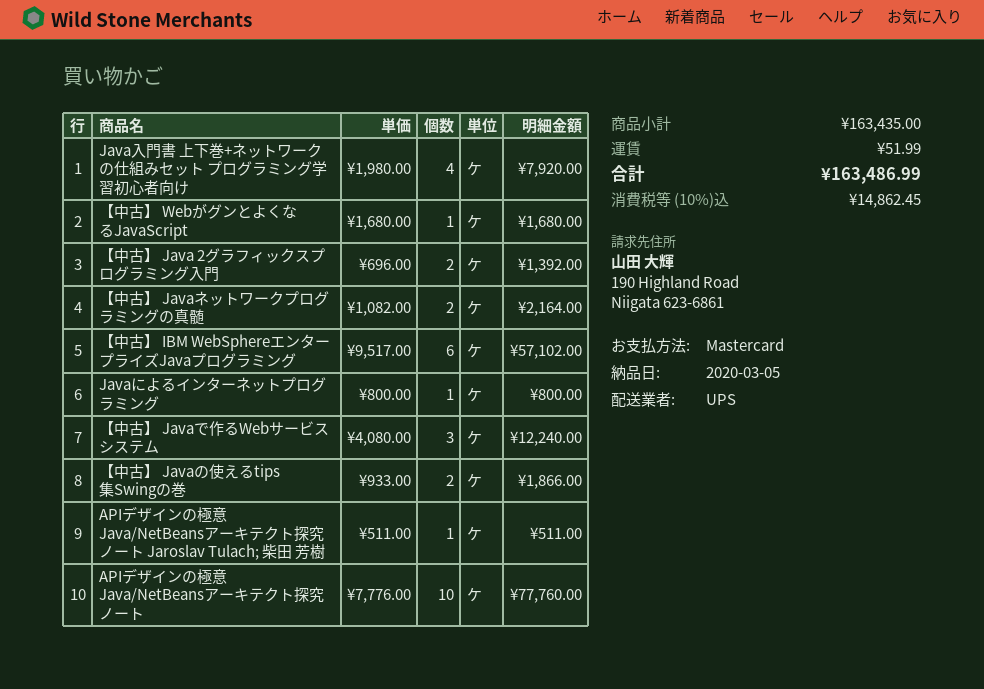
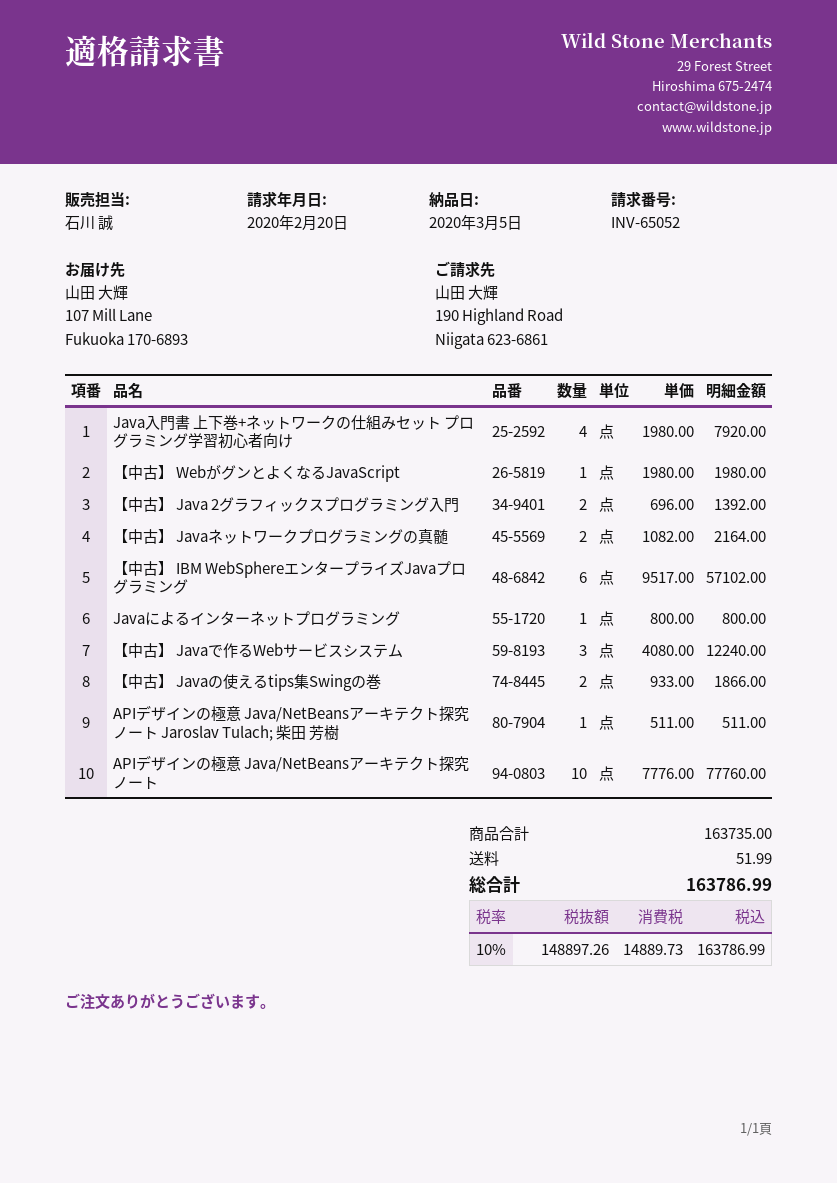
【中古】 WebがグンとよくなるJavaScript: 1 x 1680.00 = 1680.00 -> 1 x 1980.00 = 1980.00
subtotal: 163435.00 -> 163735.00
tax: 10% = 14862.45 -> 10% = 14889.73
total: 163486.99 -> 163786.99

